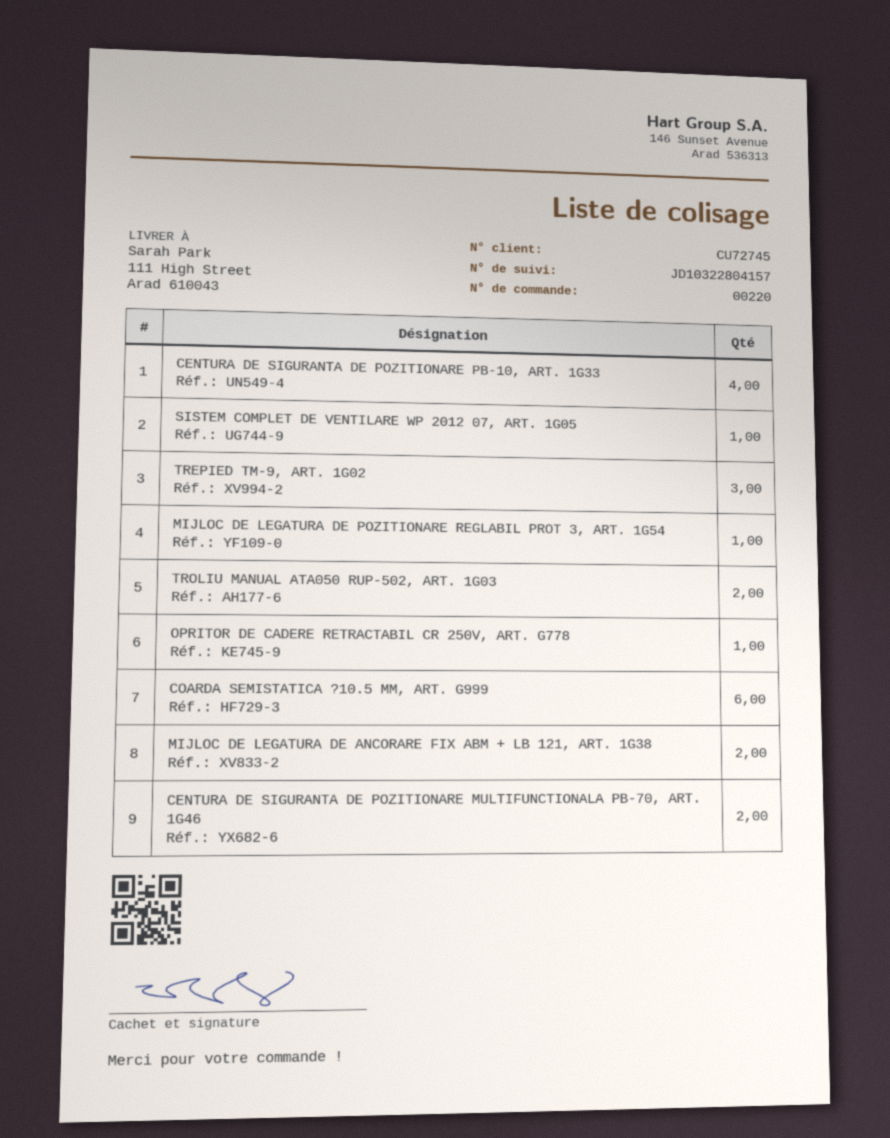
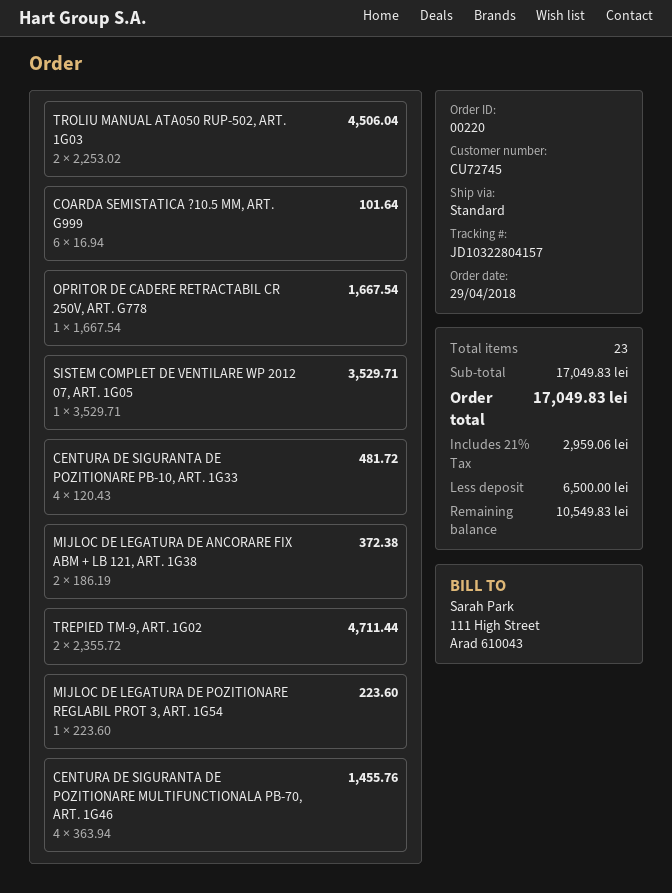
TREPIED TM-9, ART. 1G02: 3 -> 2
CENTURA DE SIGURANTA DE POZITIONARE MULTIFUNCTIONALA PB-70, ART. 1G46: 2 -> 4

